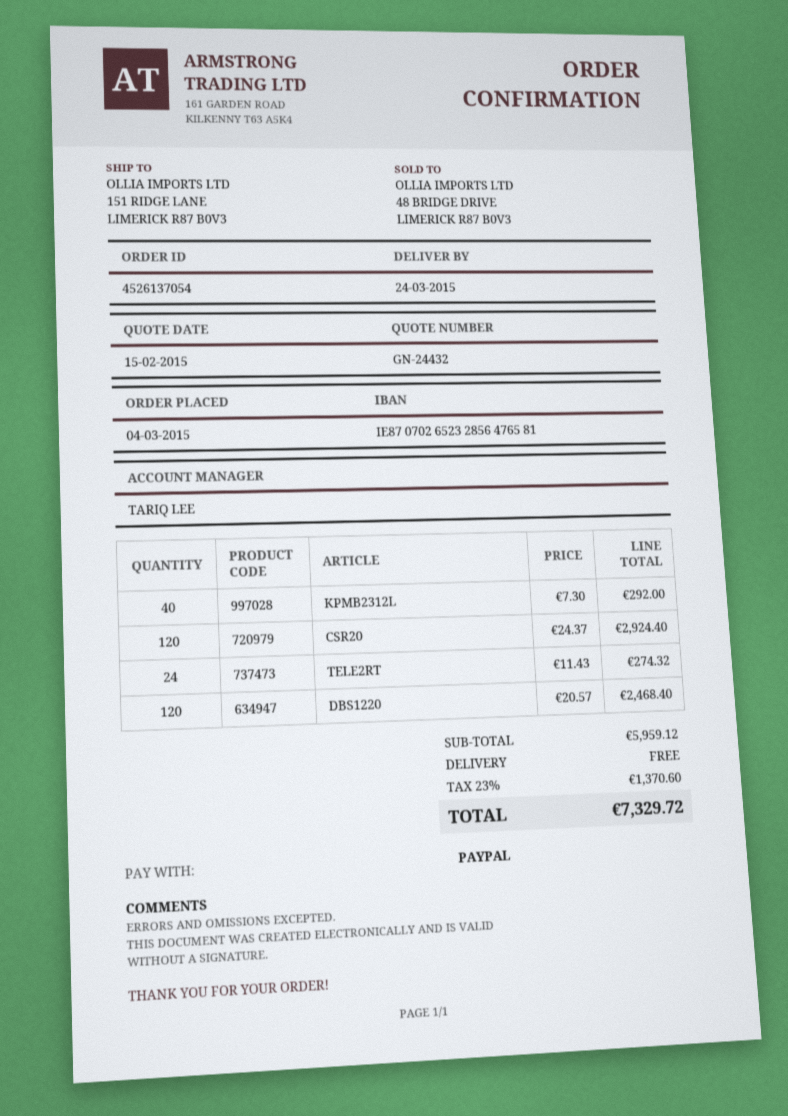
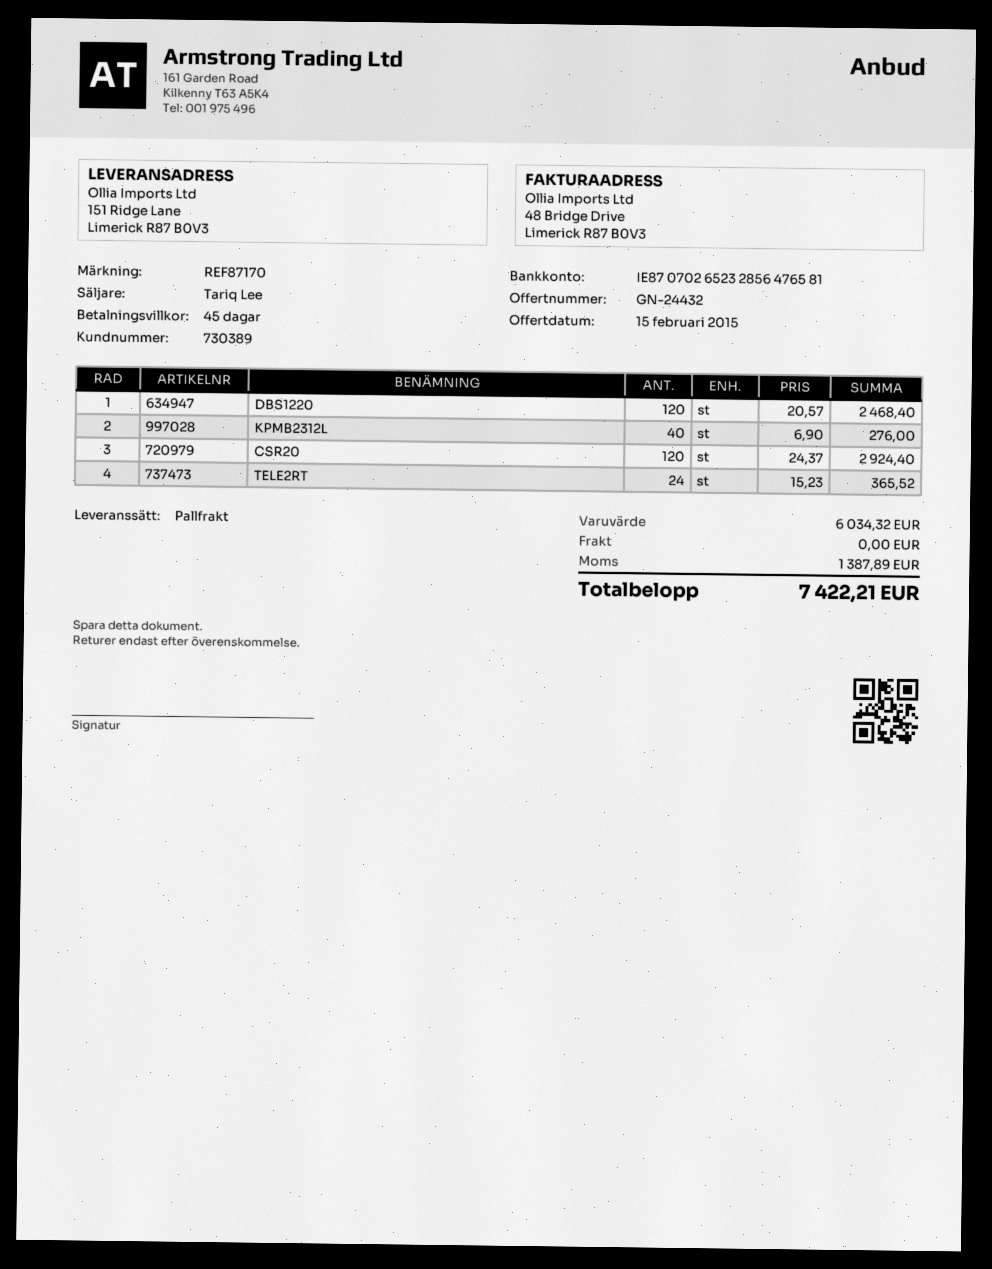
KPMB2312L: 40 x 7.30 = 292.00 -> 40 x 6.90 = 276.00
TELE2RT: 24 x 11.43 = 274.32 -> 24 x 15.23 = 365.52
subtotal: 5959.12 -> 6034.32
tax: 1370.60 -> 1387.89
total: 7329.72 -> 7422.21

